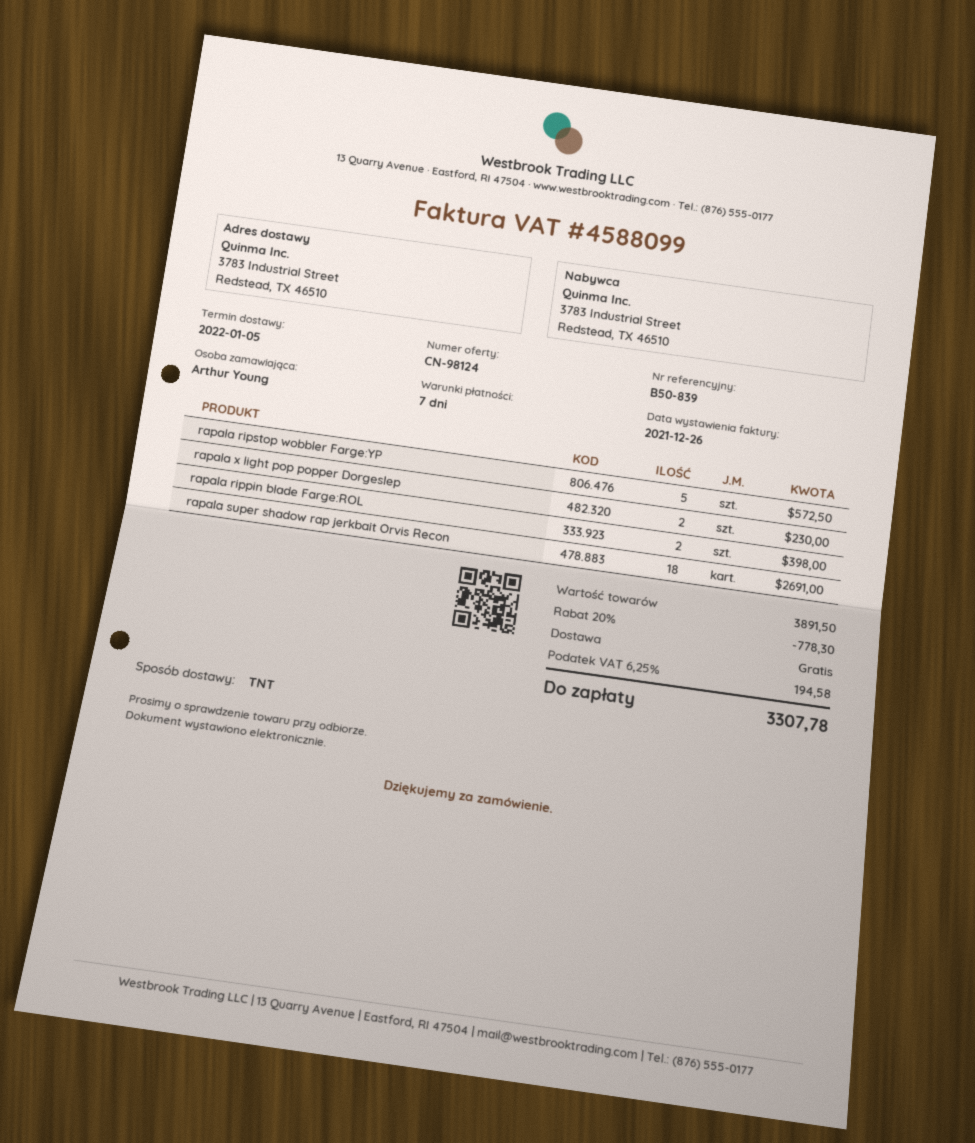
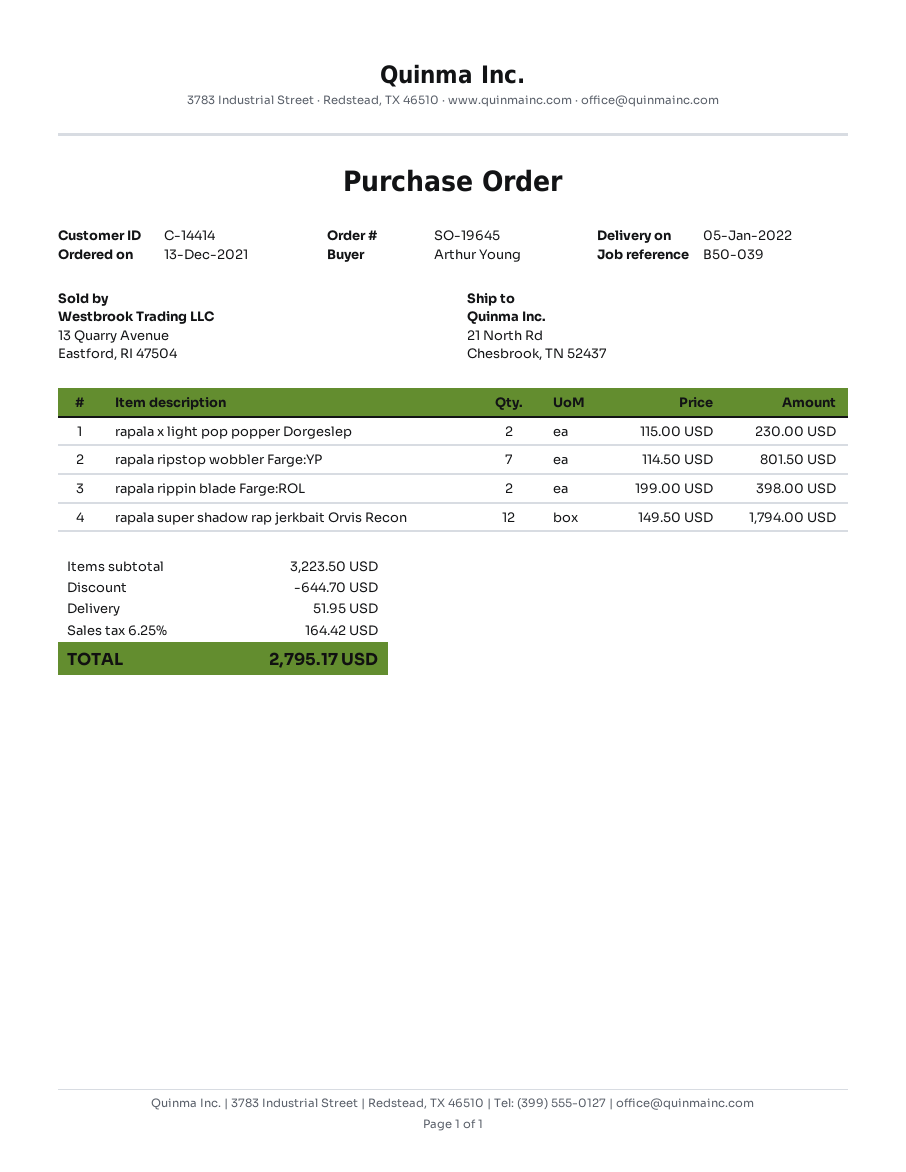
reference: B50-839 -> B50-039
ship to: 3783 Industrial Street, Redstead, TX 46510 -> 21 North Rd, Chesbrook, TN 52437
rapala ripstop wobbler Farge:YP: 5 for 572.50 -> 7 for 801.50
rapala super shadow rap jerkbait Orvis Recon: 18 for 2691.00 -> 12 for 1794.00
subtotal: 3891.50 -> 3223.50
discount: 778.30 -> 644.70
shipping: 0.00 -> 51.95
tax: 6.25% = 194.58 -> 6.25% = 164.42
total: 3307.78 -> 2795.17

